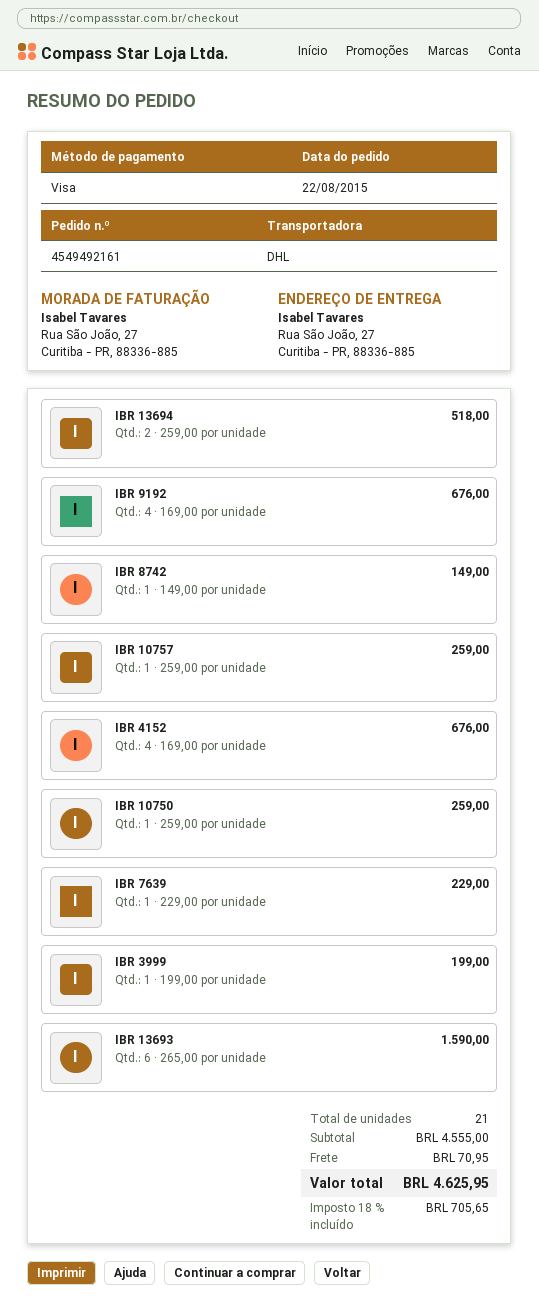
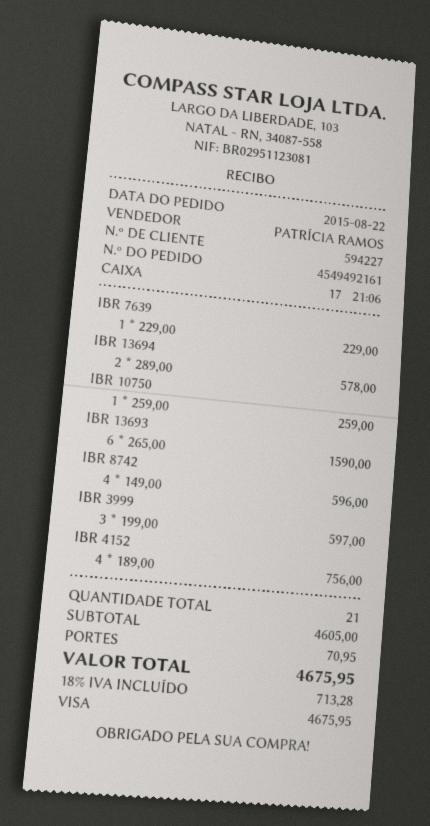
IBR 13694: 2 x 259.00 = 518.00 -> 2 x 289.00 = 578.00
IBR 9192: 4 x 169.00 = 676.00 -> none
IBR 8742: 1 x 149.00 = 149.00 -> 4 x 149.00 = 596.00
IBR 10757: 1 x 259.00 = 259.00 -> none
IBR 4152: 4 x 169.00 = 676.00 -> 4 x 189.00 = 756.00
IBR 3999: 1 x 199.00 = 199.00 -> 3 x 199.00 = 597.00
subtotal: 4555.00 -> 4605.00
tax: 18% = 705.65 -> 18% = 713.28
total: 4625.95 -> 4675.95

